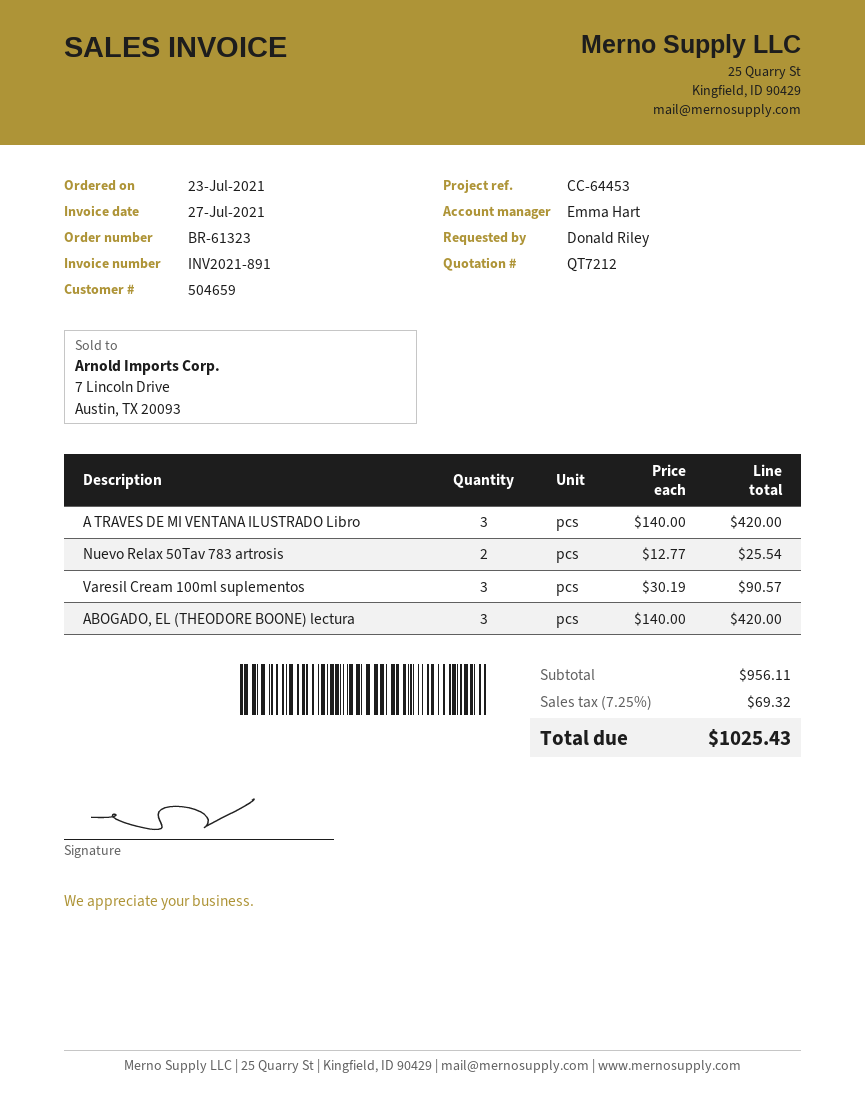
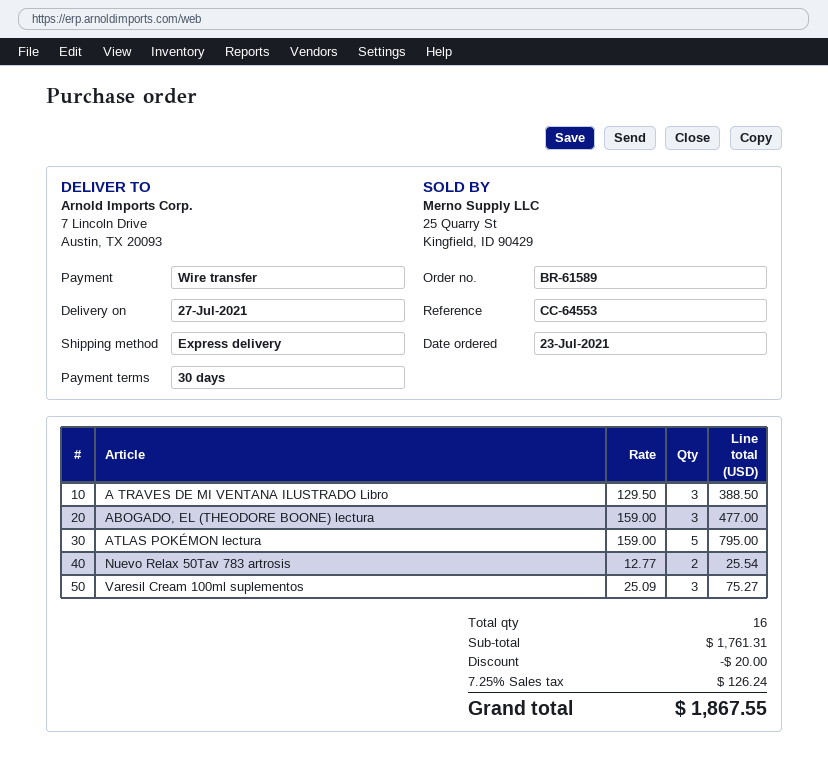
order number: BR-61323 -> BR-61589
reference: CC-64453 -> CC-64553
A TRAVES DE MI VENTANA ILUSTRADO Libro: 3 x 140.00 = 420.00 -> 3 x 129.50 = 388.50
Varesil Cream 100ml suplementos: 3 x 30.19 = 90.57 -> 3 x 25.09 = 75.27
ABOGADO, EL (THEODORE BOONE) lectura: 3 x 140.00 = 420.00 -> 3 x 159.00 = 477.00
ATLAS POKÉMON lectura: none -> 5 x 159.00 = 795.00
subtotal: 956.11 -> 1761.31
discount: none -> 20.00
tax: 7.25% = 69.32 -> 7.25% = 126.24
total: 1025.43 -> 1867.55

